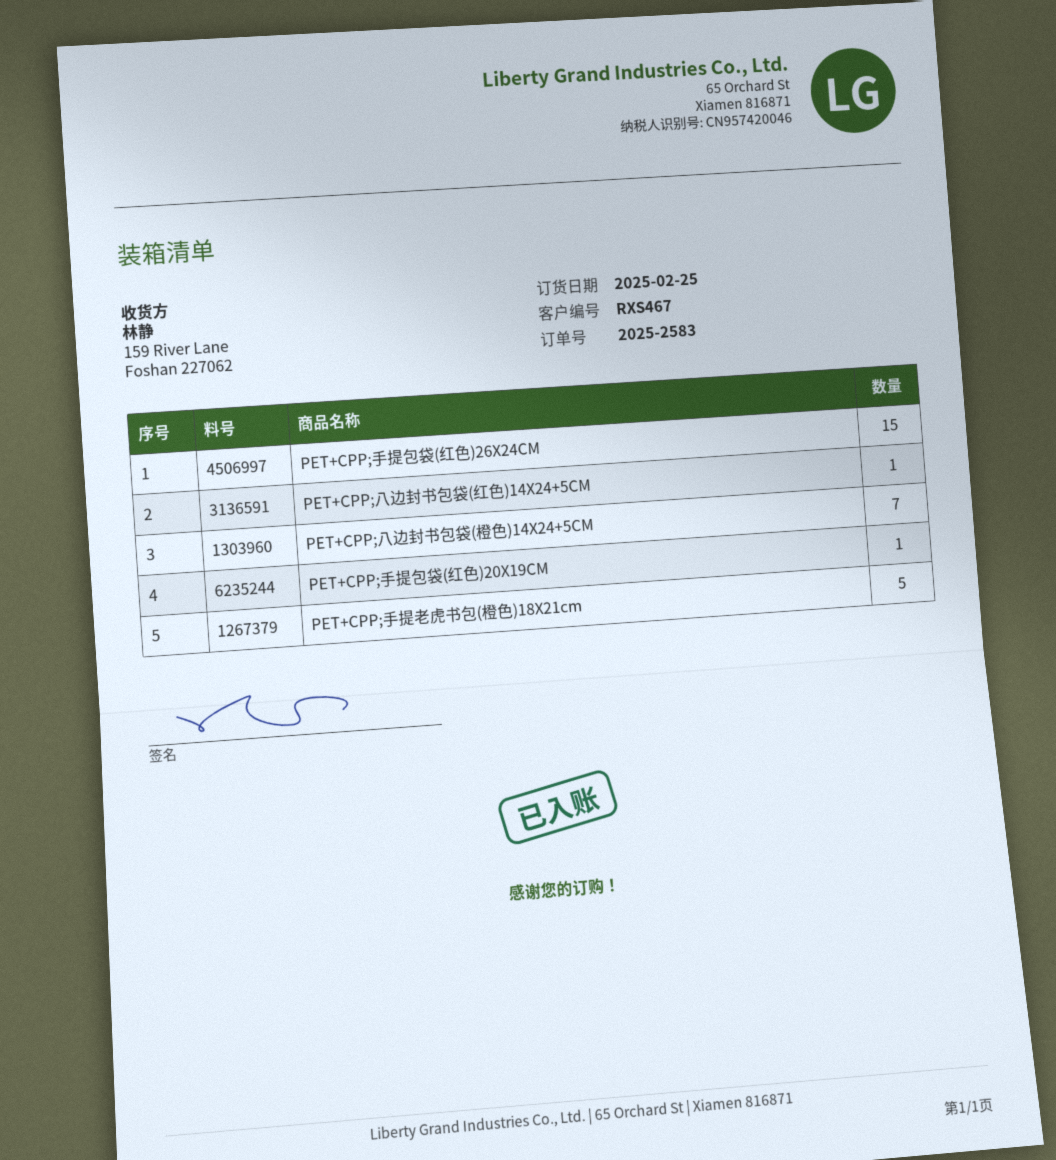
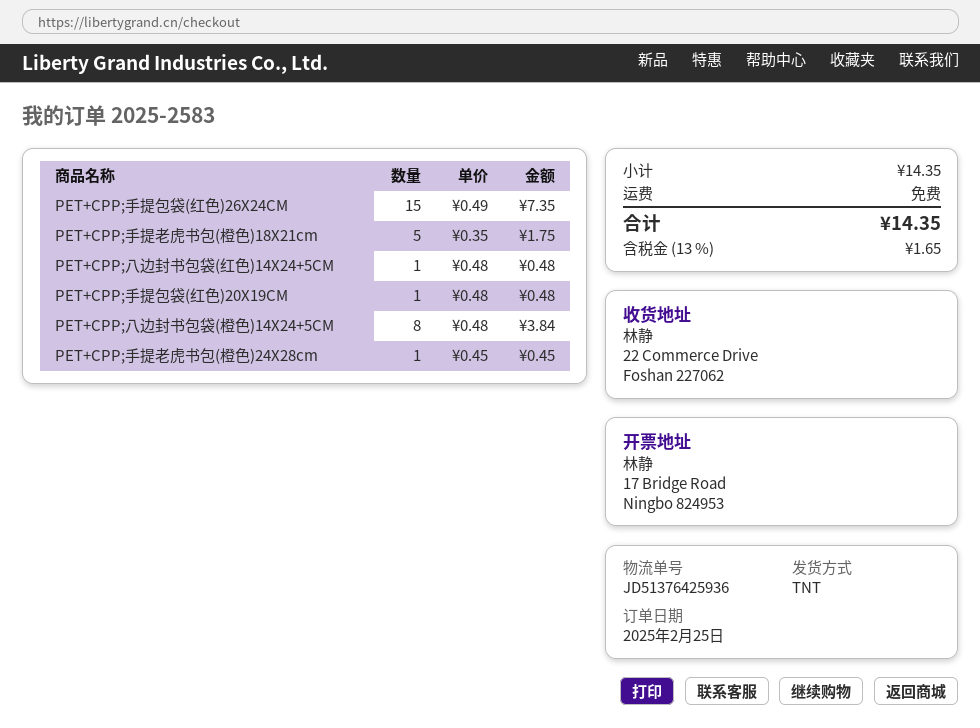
ship to: 159 River Lane, Foshan 227062 -> 22 Commerce Drive, Foshan 227062
PET+CPP;八边封书包袋(橙色)14X24+5CM: 7 -> 8
PET+CPP;手提老虎书包(橙色)24X28cm: none -> 1

